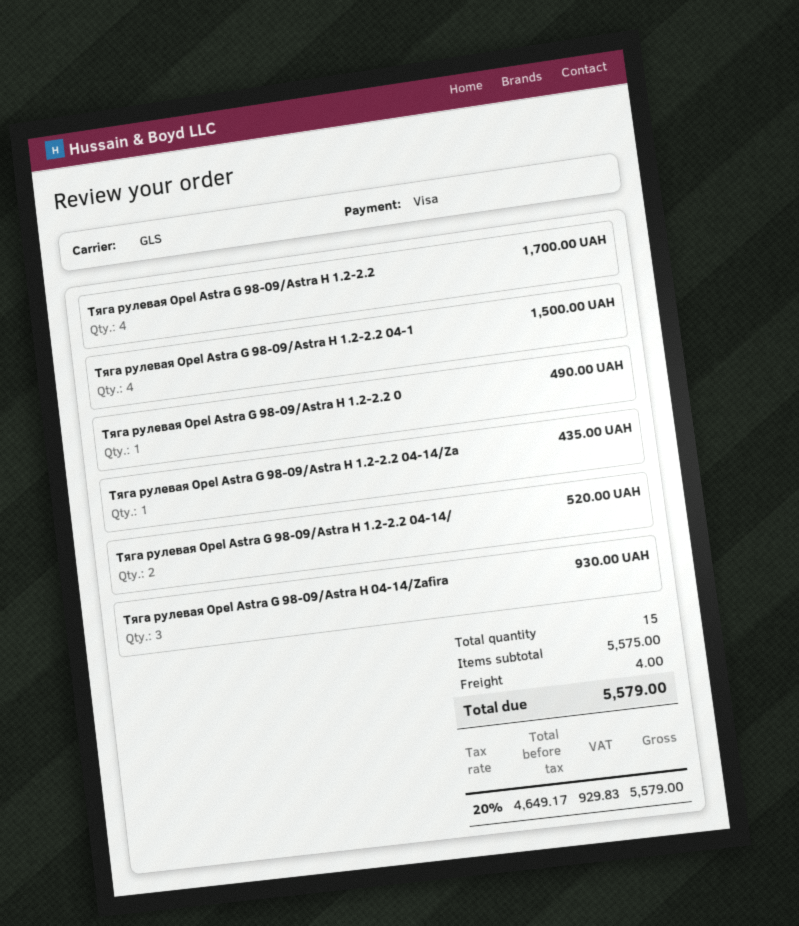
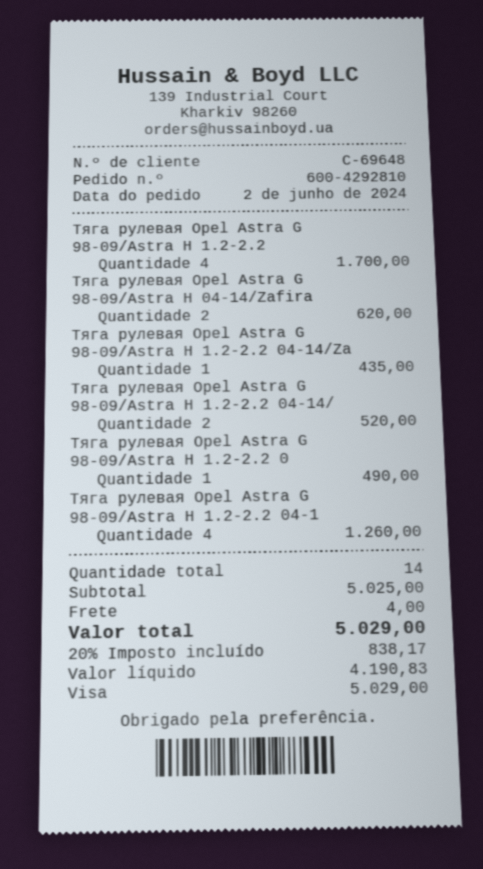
Тяга рулевая Opel Astra G 98-09/Astra H 1.2-2.2 04-1: 4 for 1500.00 -> 4 for 1260.00
Тяга рулевая Opel Astra G 98-09/Astra H 04-14/Zafira: 3 for 930.00 -> 2 for 620.00
total quantity: 15 -> 14
subtotal: 5575.00 -> 5025.00
net: 4649.17 -> 4190.83
tax: 20% = 929.83 -> 20% = 838.17
total: 5579.00 -> 5029.00

